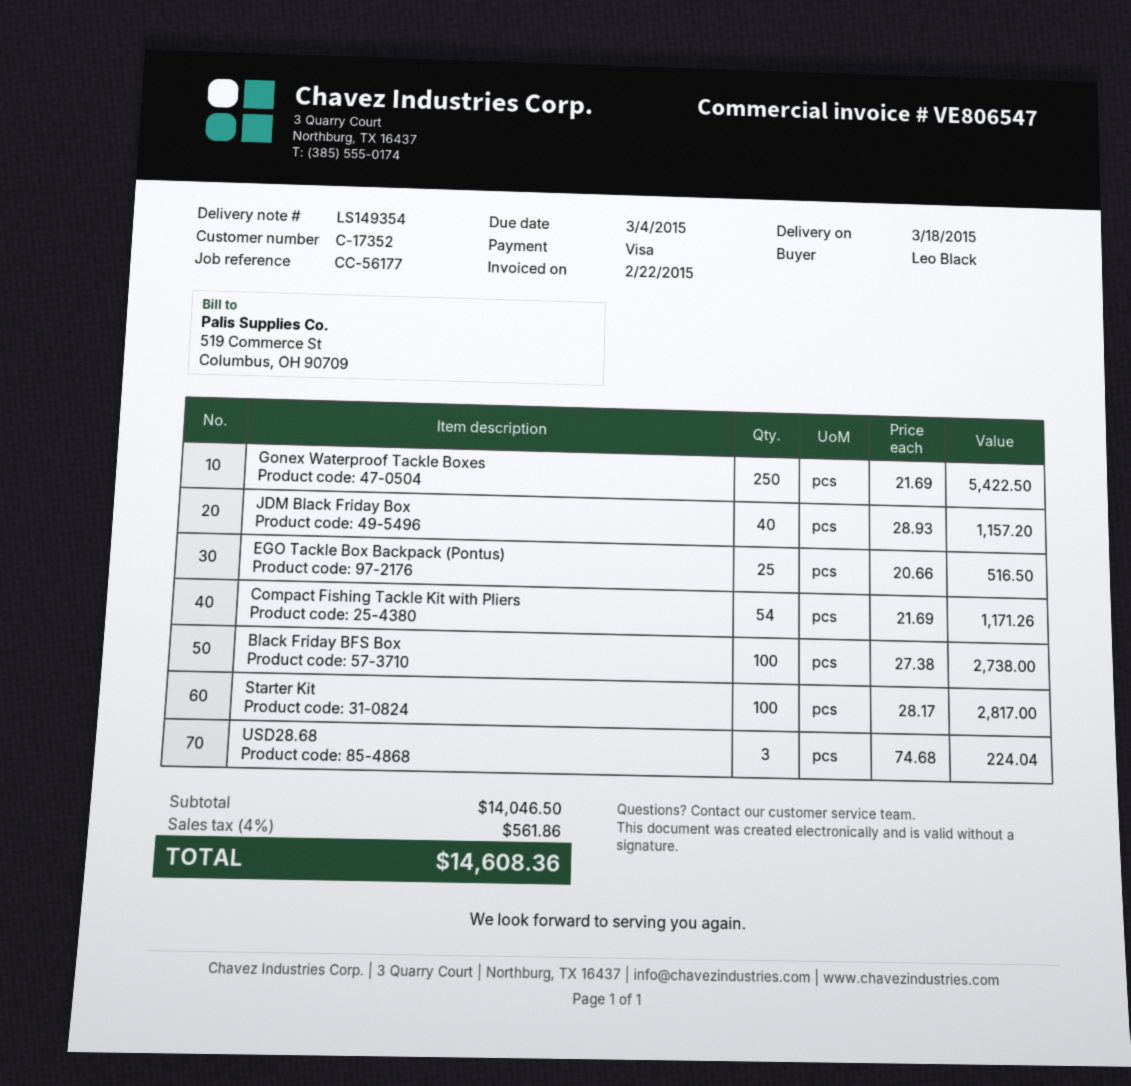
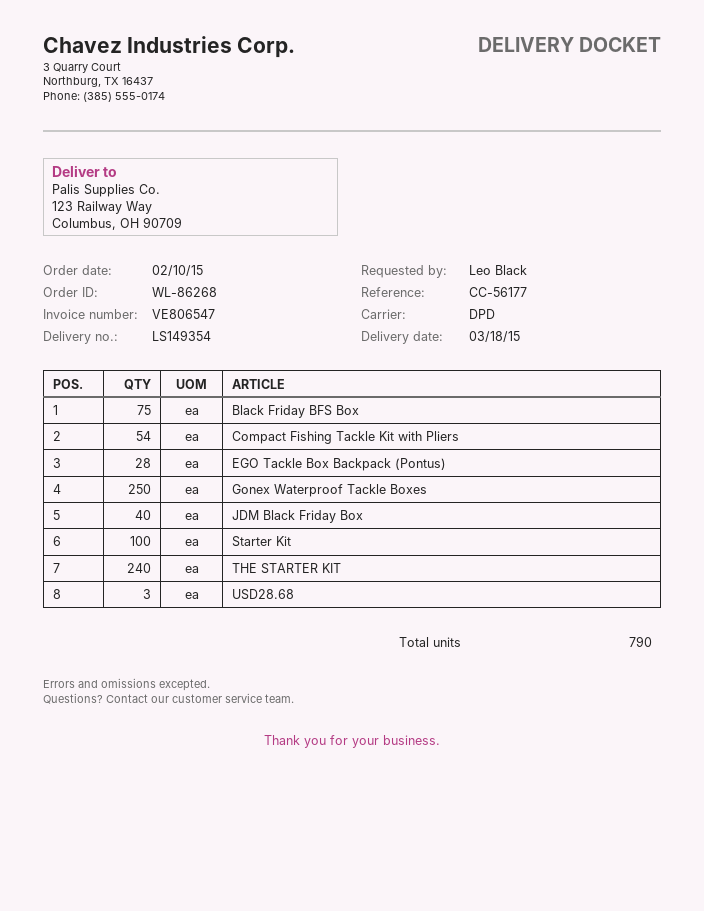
EGO Tackle Box Backpack (Pontus): 25 -> 28
Black Friday BFS Box: 100 -> 75
THE STARTER KIT: none -> 240

